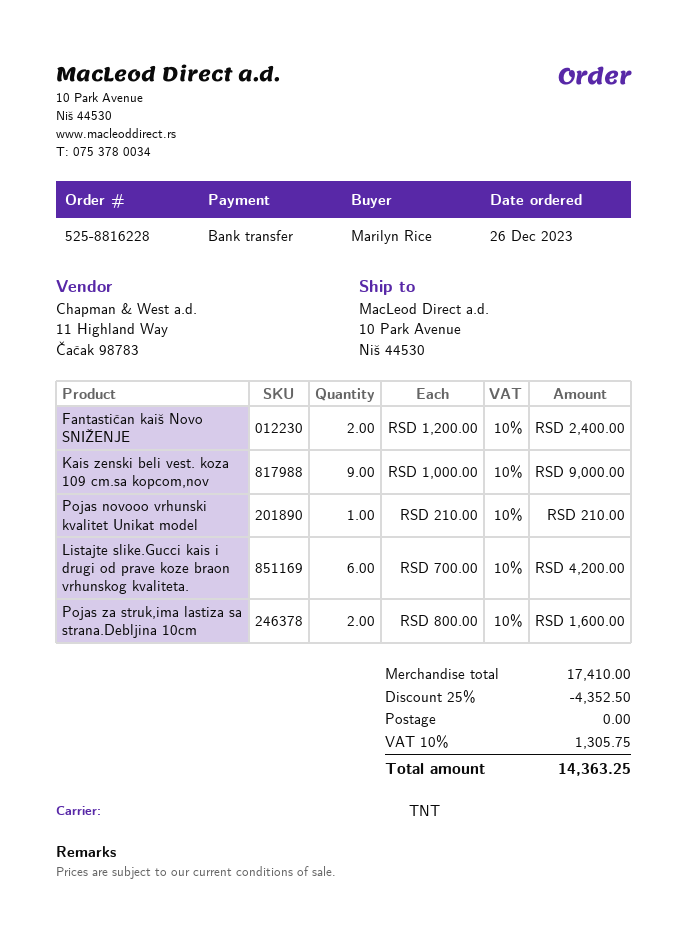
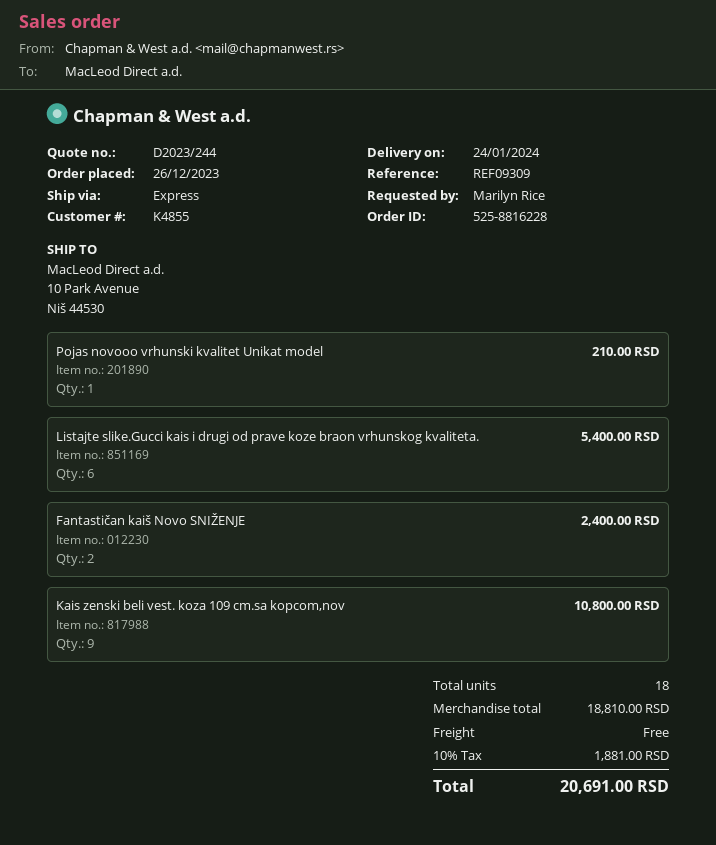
shipping method: TNT -> express
Kais zenski beli vest. koza 109 cm.sa kopcom,nov: 9 for 9000.00 -> 9 for 10800.00
Listajte slike.Gucci kais i drugi od prave koze braon vrhunskog kvaliteta.: 6 for 4200.00 -> 6 for 5400.00
Pojas za struk,ima lastiza sa strana.Debljina 10cm: 2 for 1600.00 -> none
subtotal: 17410.00 -> 18810.00
discount: 25% = 4352.50 -> none
tax: 10% = 1305.75 -> 10% = 1881.00
total: 14363.25 -> 20691.00

